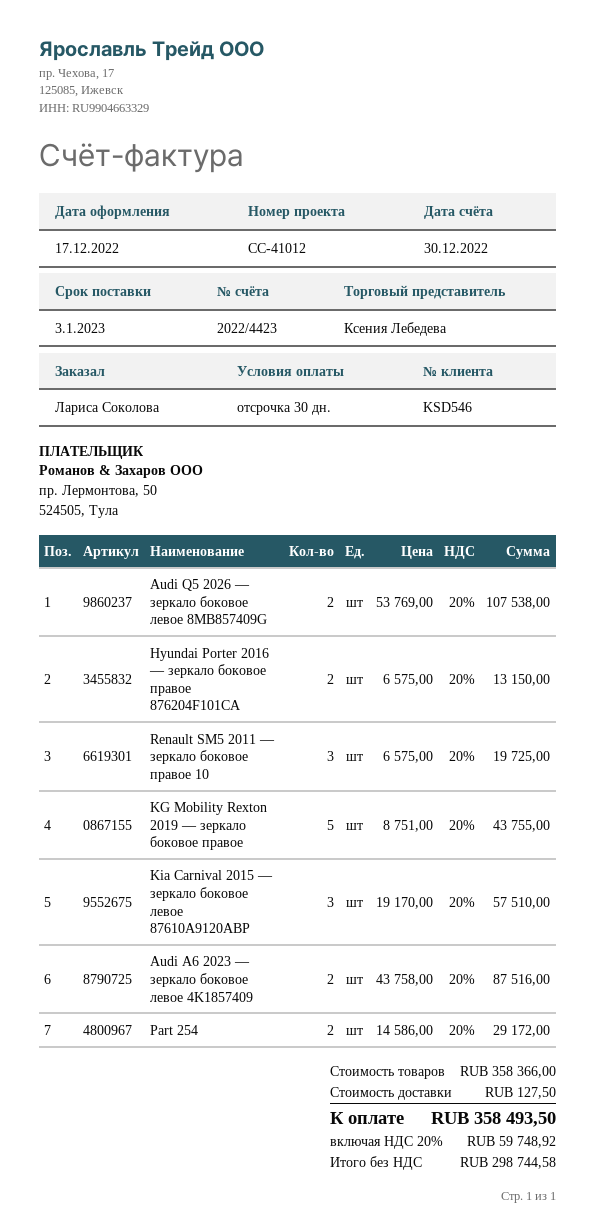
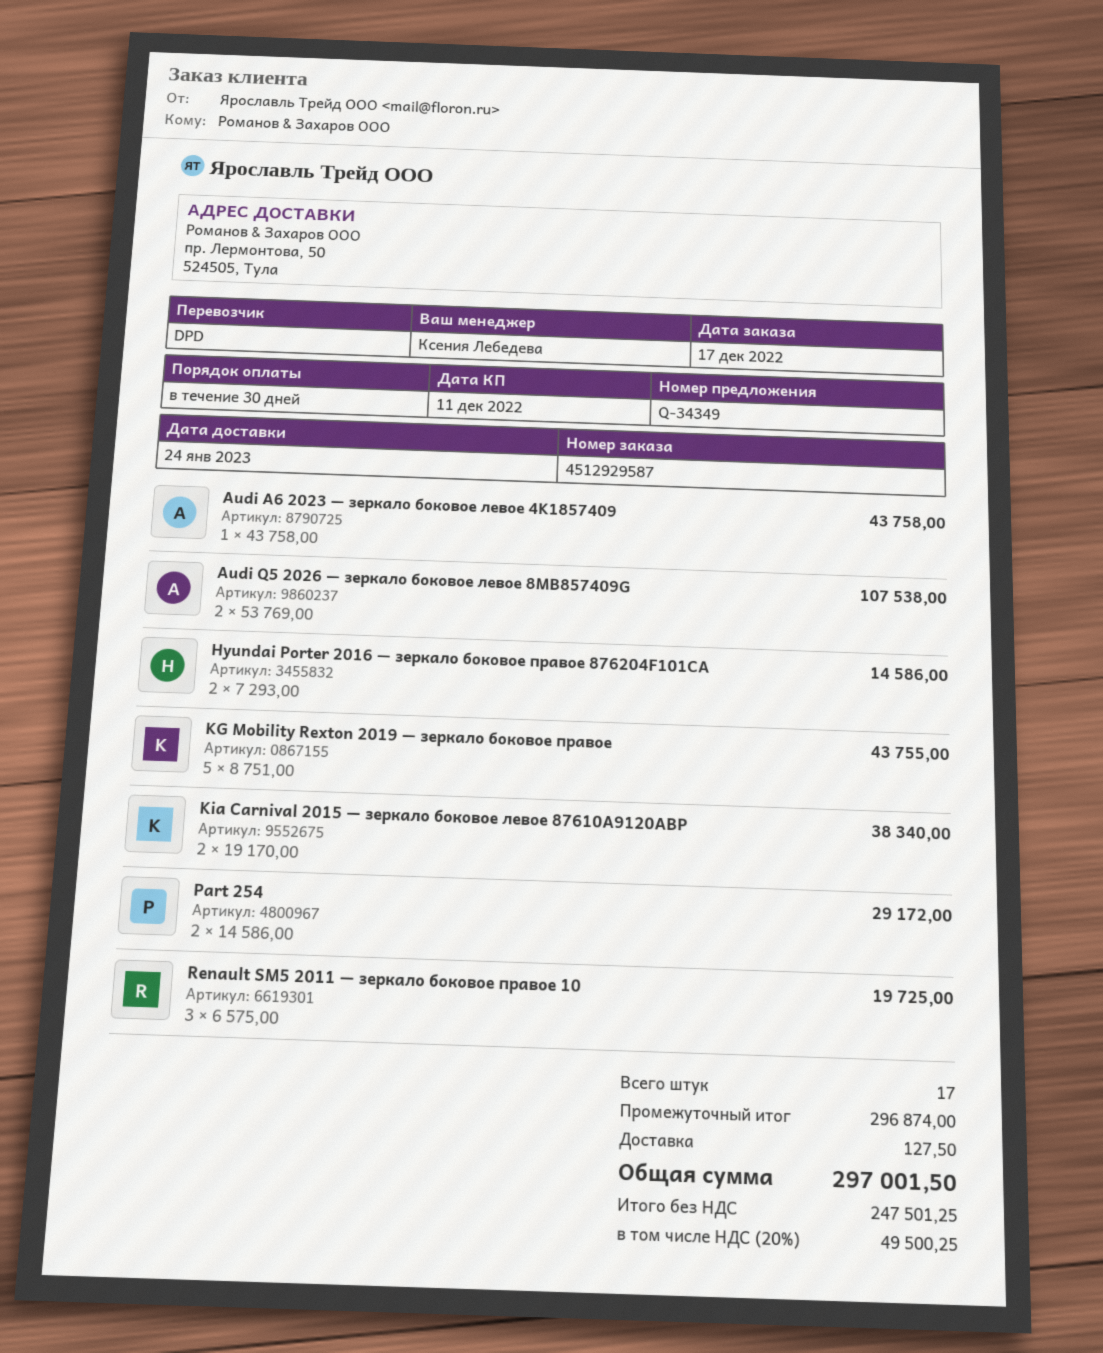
delivery date: 2023-01-03 -> 2023-01-24
Hyundai Porter 2016 — зеркало боковое правое 876204F101CA: 2 x 6575.00 = 13150.00 -> 2 x 7293.00 = 14586.00
Kia Carnival 2015 — зеркало боковое левое 87610A9120ABP: 3 x 19170.00 = 57510.00 -> 2 x 19170.00 = 38340.00
Audi A6 2023 — зеркало боковое левое 4K1857409: 2 x 43758.00 = 87516.00 -> 1 x 43758.00 = 43758.00
subtotal: 358366.00 -> 296874.00
net: 298744.58 -> 247501.25
tax: 20% = 59748.92 -> 20% = 49500.25
total: 358493.50 -> 297001.50

